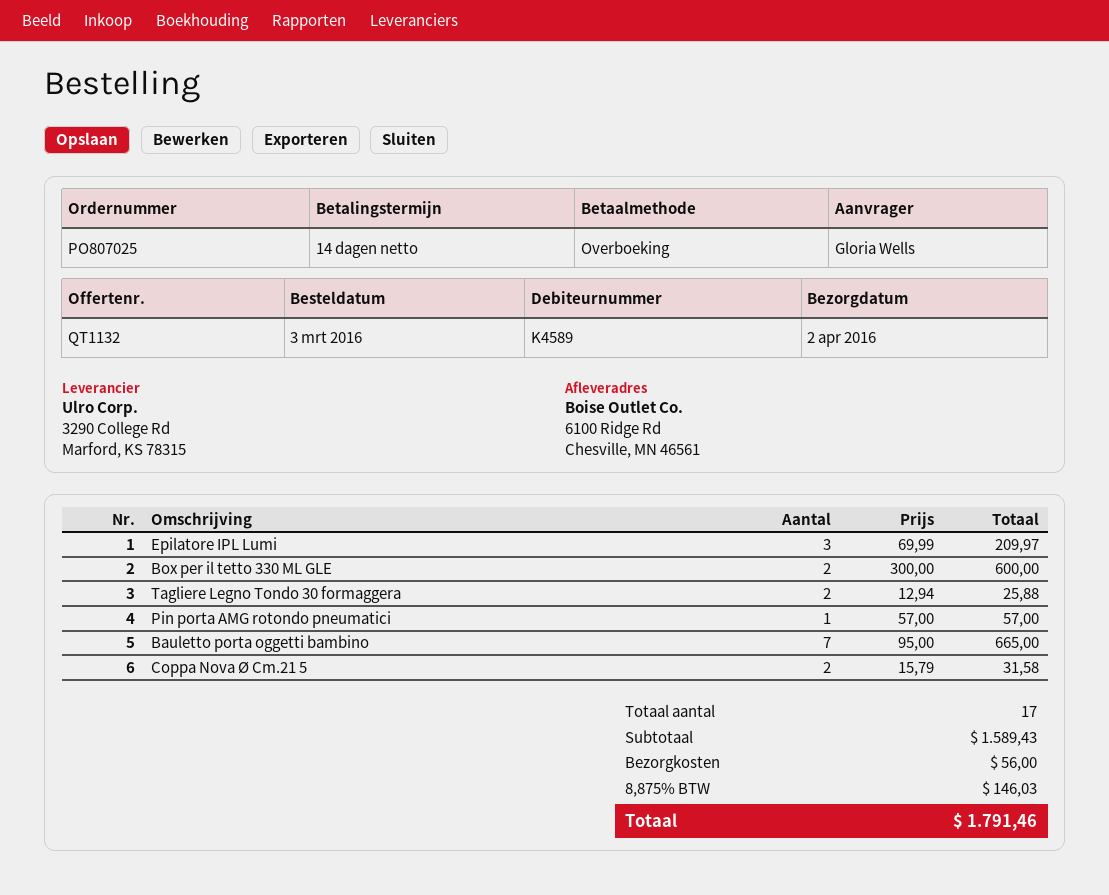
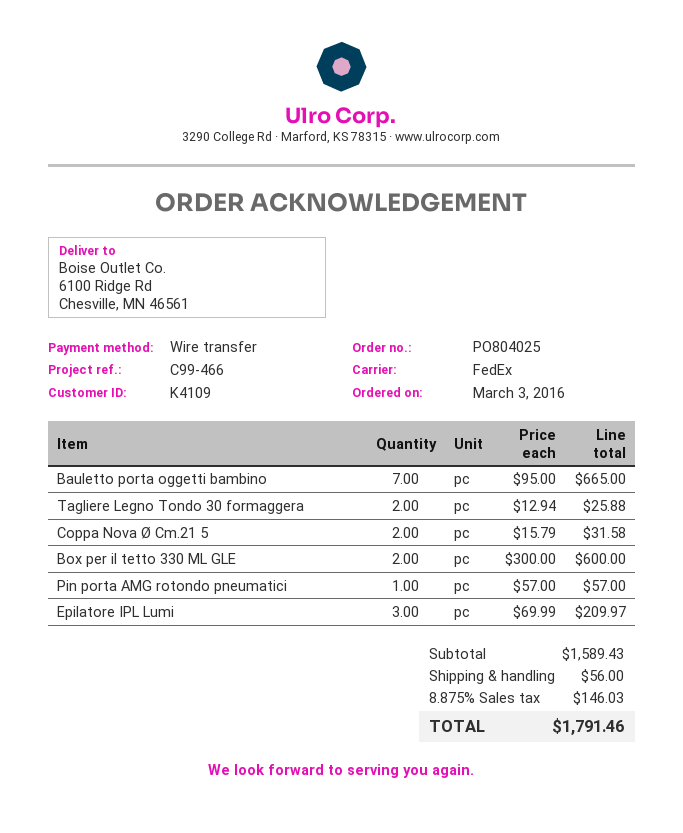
order number: PO807025 -> PO804025
customer number: K4589 -> K4109

